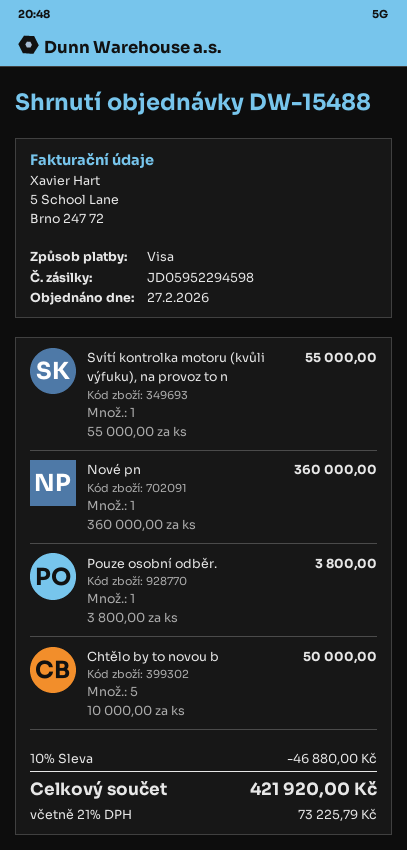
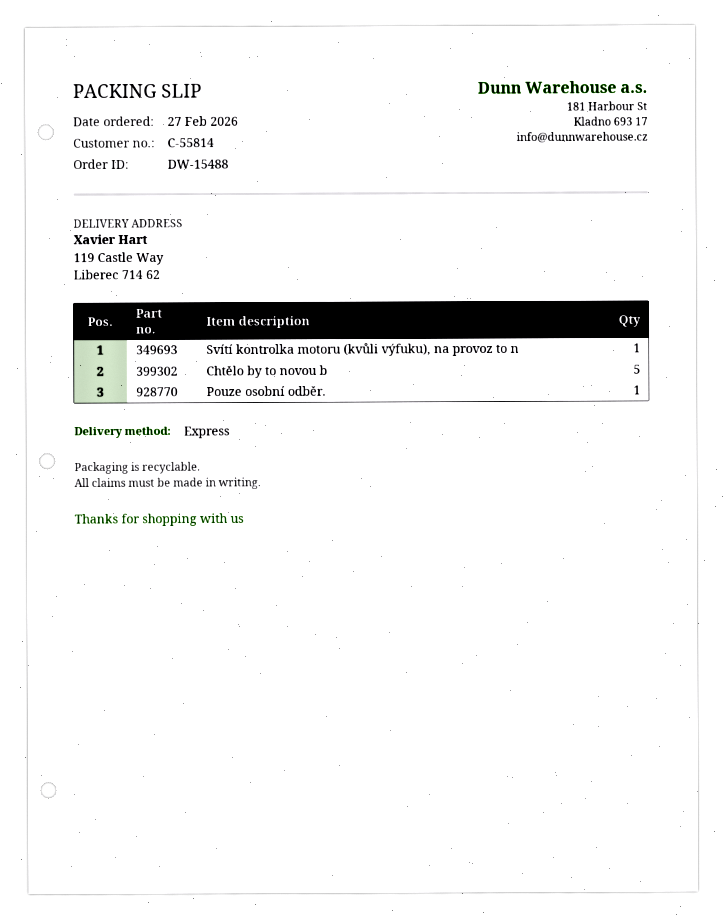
Nové pn: 1 -> none

